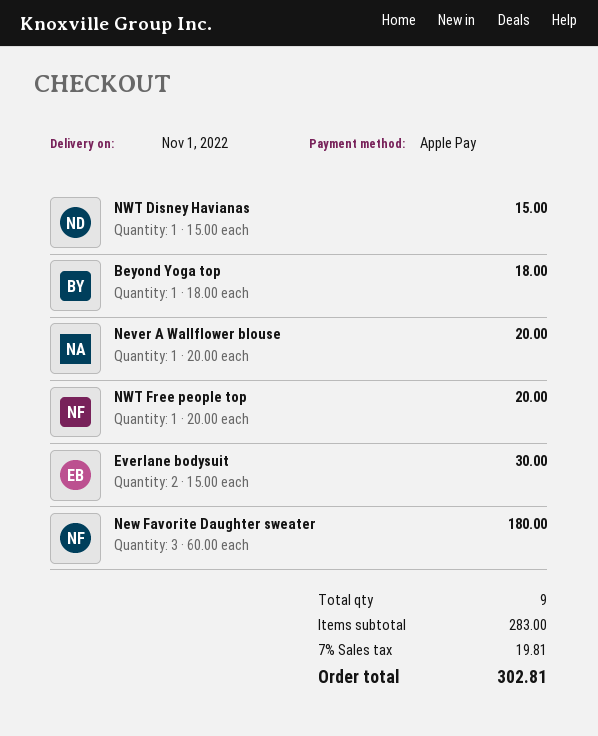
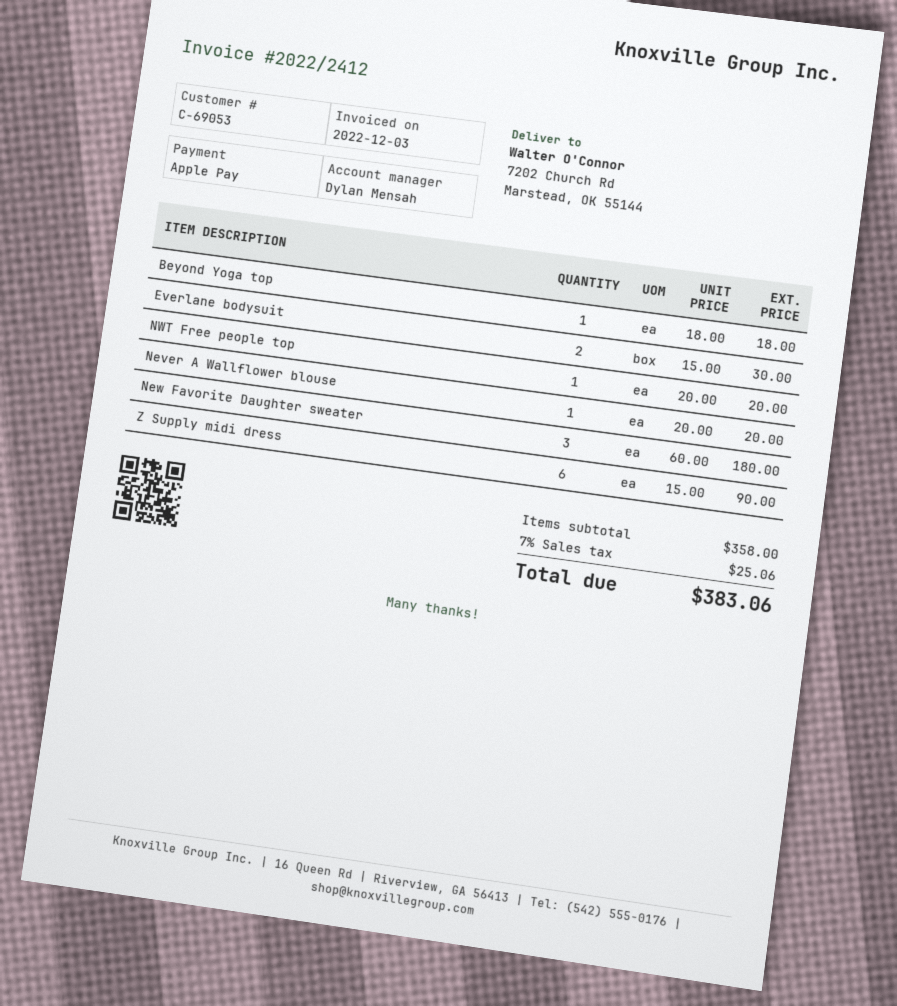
NWT Disney Havianas: 1 x 15.00 = 15.00 -> none
Z Supply midi dress: none -> 6 x 15.00 = 90.00
subtotal: 283.00 -> 358.00
tax: 7% = 19.81 -> 7% = 25.06
total: 302.81 -> 383.06

